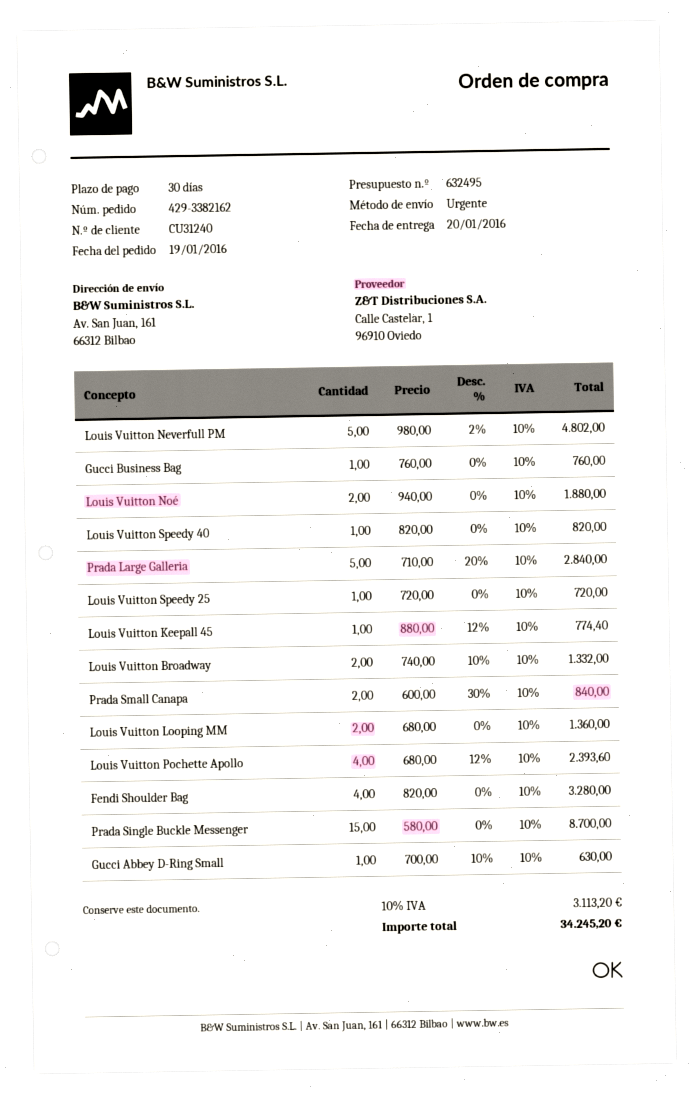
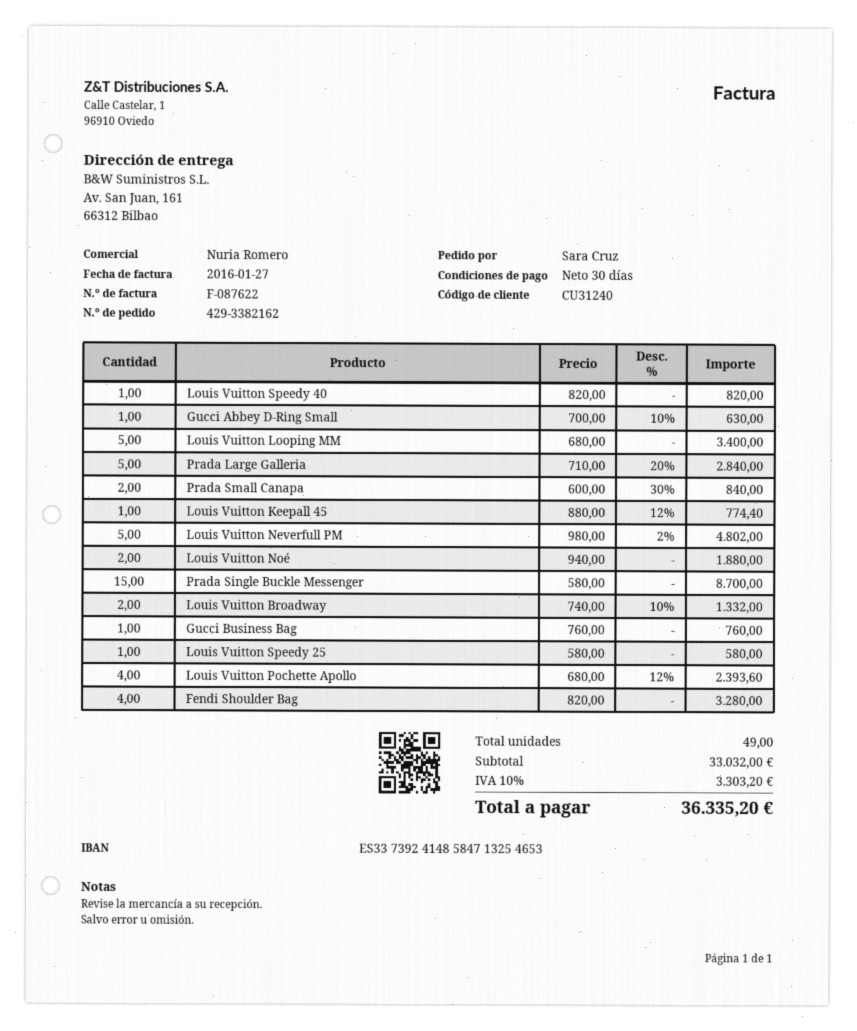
Louis Vuitton Speedy 25: 1 x 720.00 = 720.00 -> 1 x 580.00 = 580.00
Louis Vuitton Looping MM: 2 x 680.00 = 1360.00 -> 5 x 680.00 = 3400.00
tax: 10% = 3113.20 -> 10% = 3303.20
total: 34245.20 -> 36335.20

